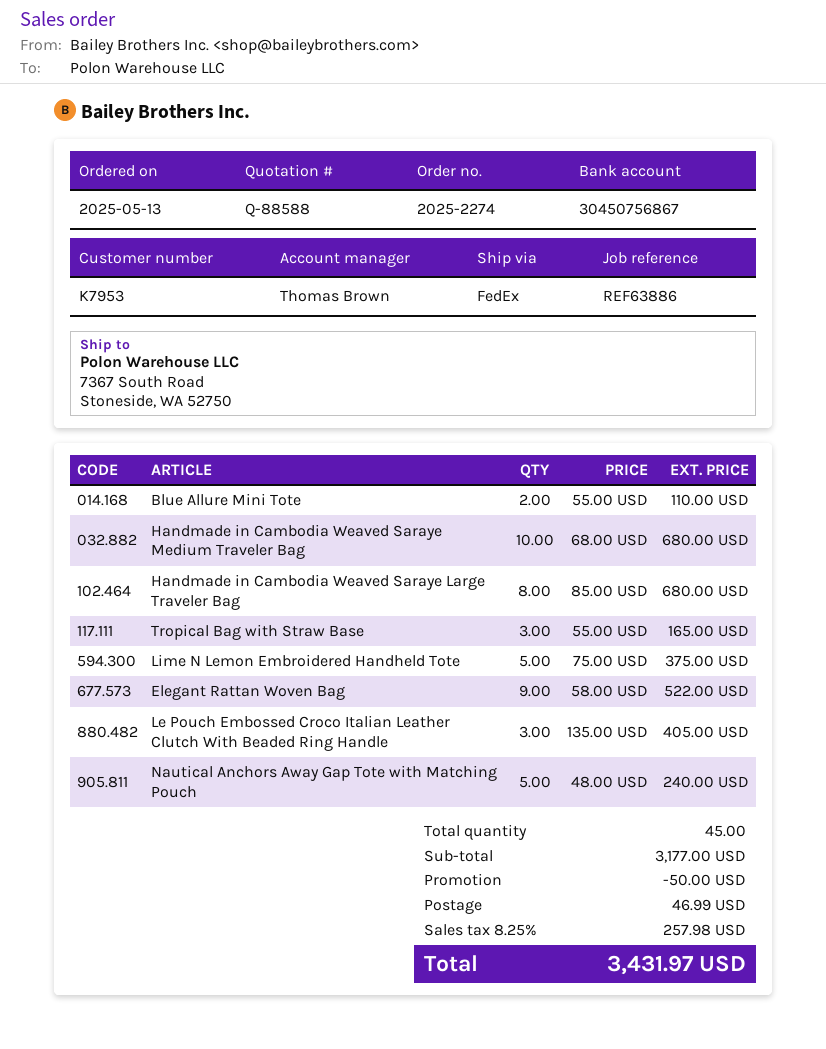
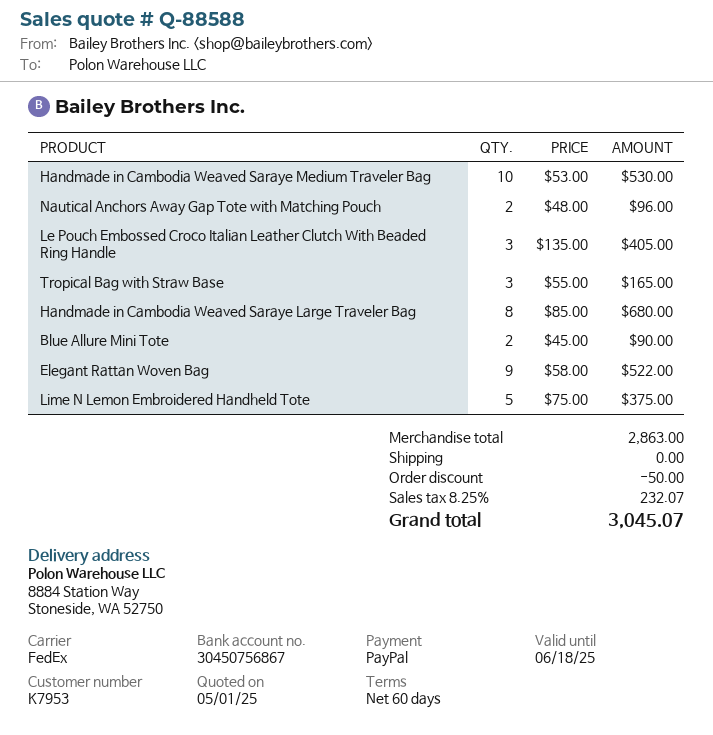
ship to: 7367 South Road, Stoneside, WA 52750 -> 8884 Station Way, Stoneside, WA 52750
Blue Allure Mini Tote: 2 x 55.00 = 110.00 -> 2 x 45.00 = 90.00
Handmade in Cambodia Weaved Saraye Medium Traveler Bag: 10 x 68.00 = 680.00 -> 10 x 53.00 = 530.00
Nautical Anchors Away Gap Tote with Matching Pouch: 5 x 48.00 = 240.00 -> 2 x 48.00 = 96.00
subtotal: 3177.00 -> 2863.00
shipping: 46.99 -> 0.00
tax: 8.25% = 257.98 -> 8.25% = 232.07
total: 3431.97 -> 3045.07

